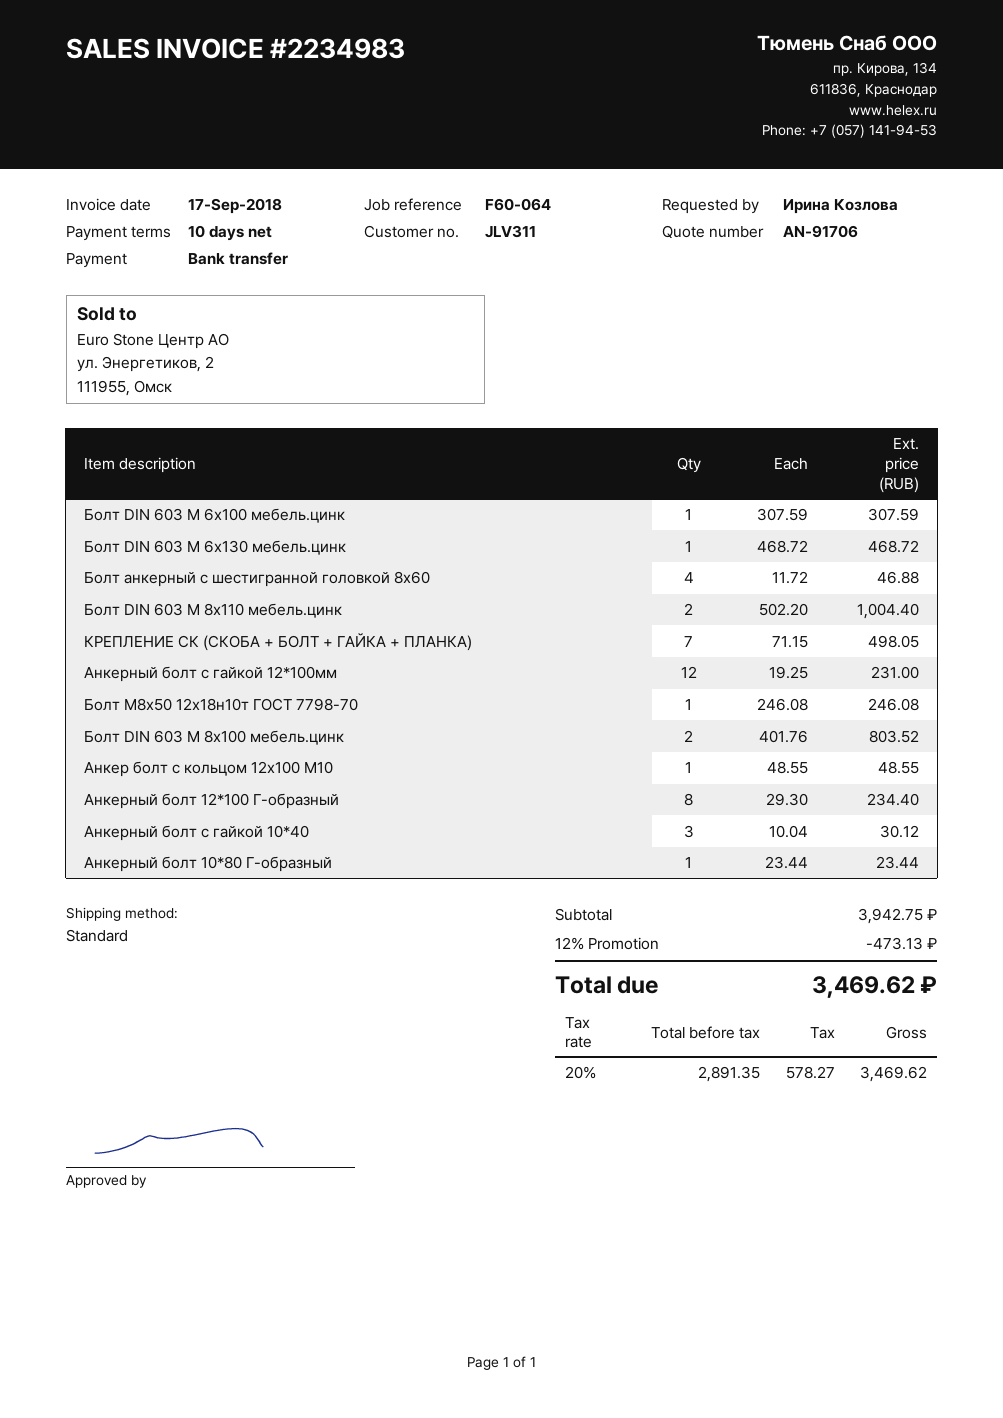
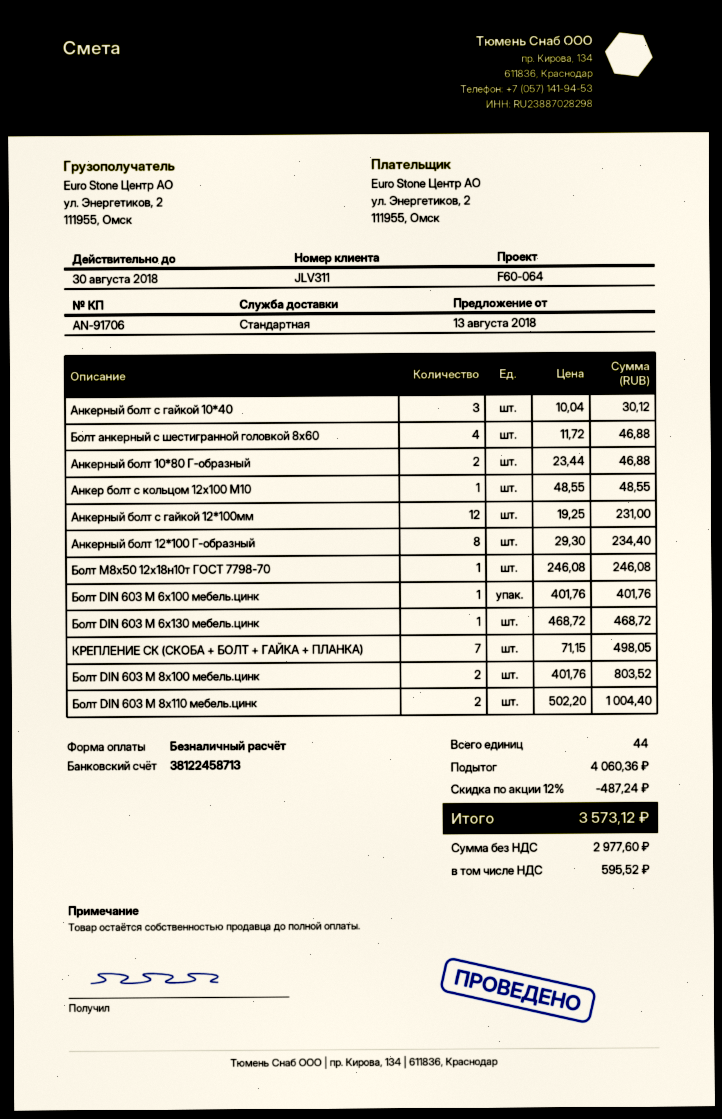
Болт DIN 603 М 6х100 мебель.цинк: 1 x 307.59 = 307.59 -> 1 x 401.76 = 401.76
Анкерный болт 10*80 Г-образный: 1 x 23.44 = 23.44 -> 2 x 23.44 = 46.88
subtotal: 3942.75 -> 4060.36
discount: 12% = 473.13 -> 12% = 487.24
net: 2891.35 -> 2977.60
tax: 578.27 -> 595.52
total: 3469.62 -> 3573.12

